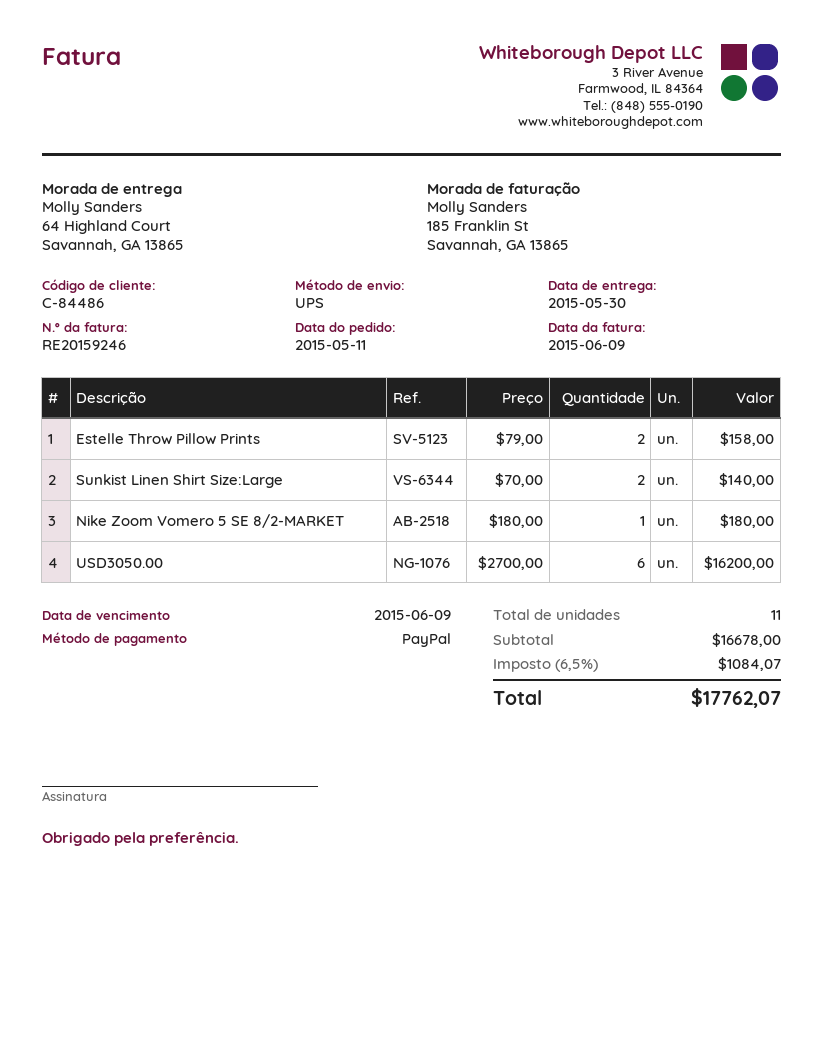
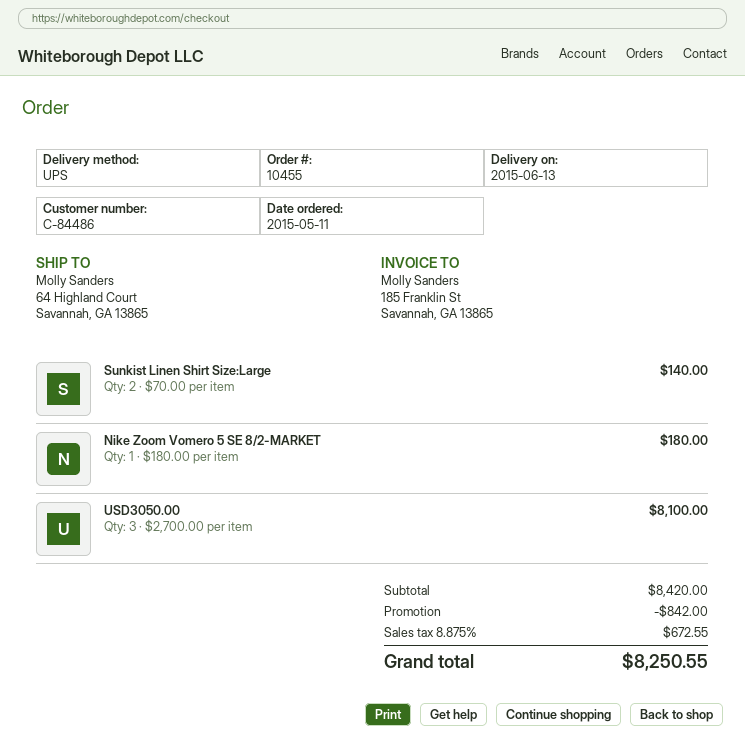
delivery date: 2015-05-30 -> 2015-06-13
Estelle Throw Pillow Prints: 2 x 79.00 = 158.00 -> none
USD3050.00: 6 x 2700.00 = 16200.00 -> 3 x 2700.00 = 8100.00
subtotal: 16678.00 -> 8420.00
discount: none -> 842.00
tax: 6.5% = 1084.07 -> 8.875% = 672.55
total: 17762.07 -> 8250.55

